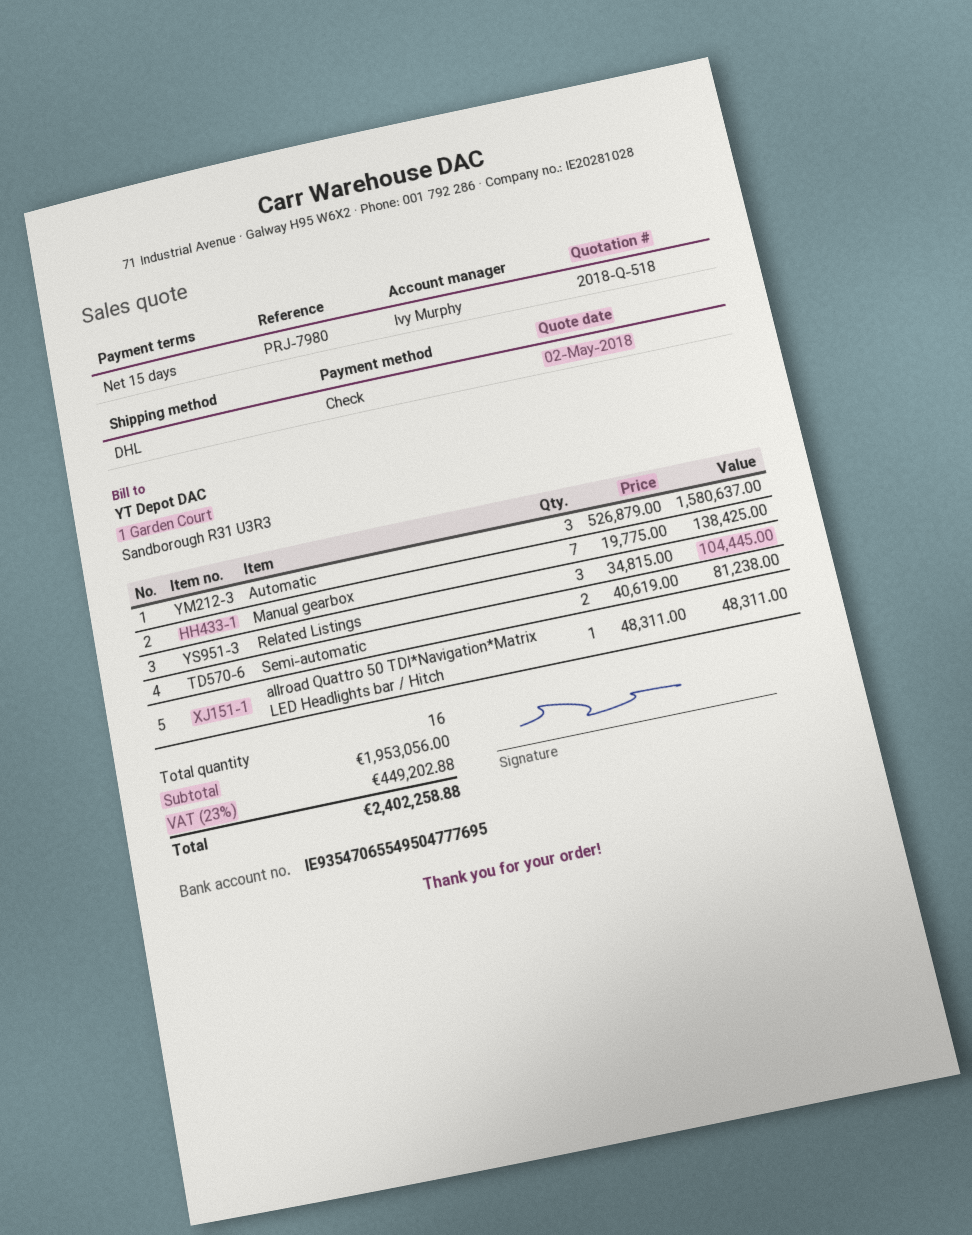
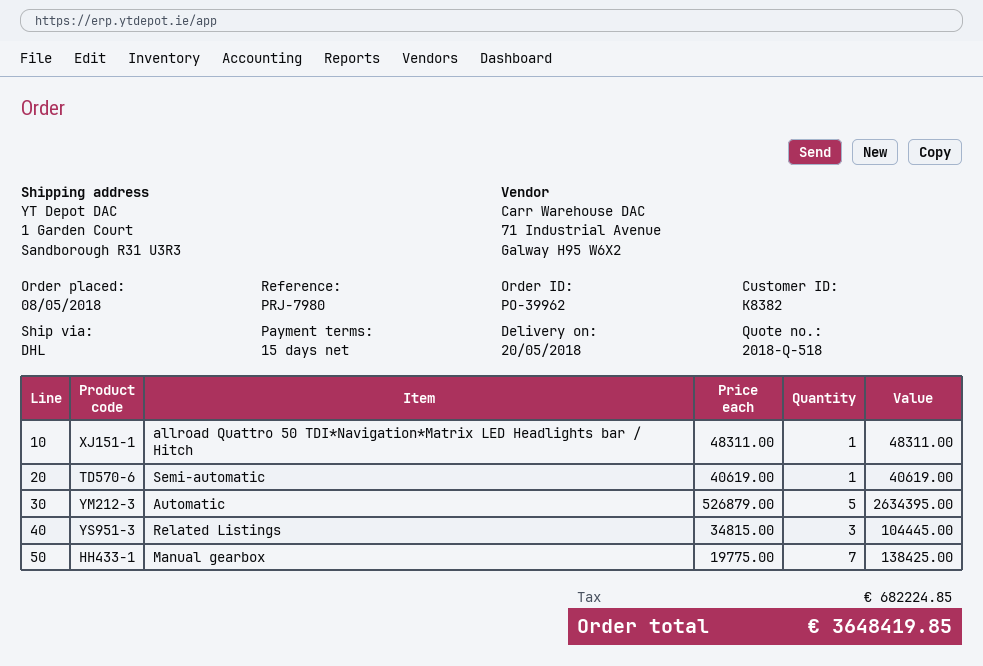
Automatic: 3 x 526879.00 = 1580637.00 -> 5 x 526879.00 = 2634395.00
Semi-automatic: 2 x 40619.00 = 81238.00 -> 1 x 40619.00 = 40619.00
tax: 449202.88 -> 682224.85
total: 2402258.88 -> 3648419.85

